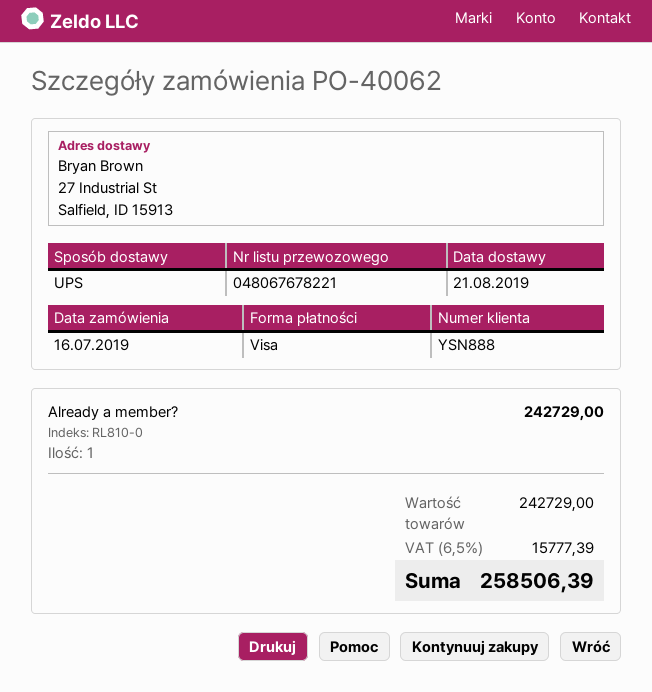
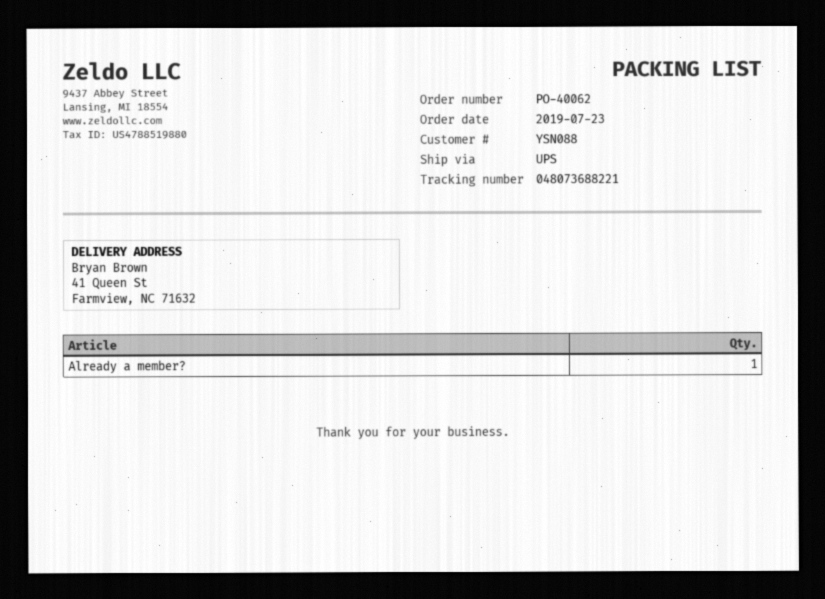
order date: 2019-07-16 -> 2019-07-23
customer number: YSN888 -> YSN088
tracking number: 048067678221 -> 048073688221
ship to: 27 Industrial St, Salfield, ID 15913 -> 41 Queen St, Farmview, NC 71632

